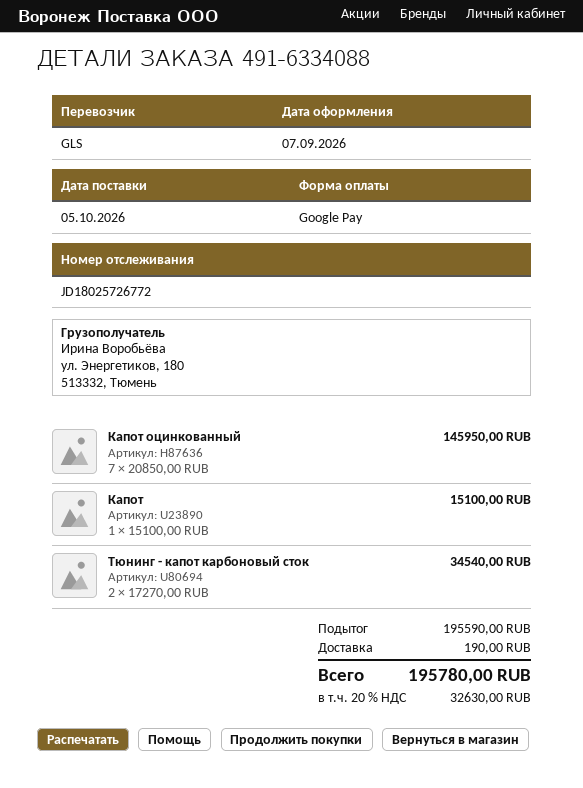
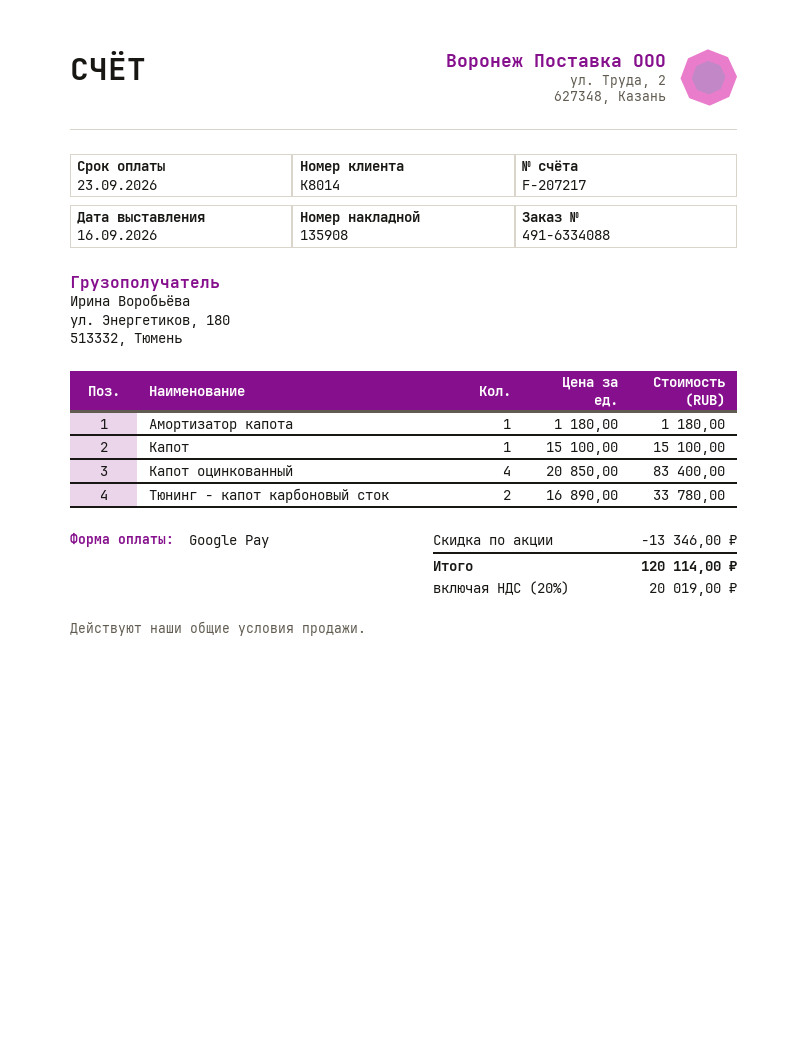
Капот оцинкованный: 7 x 20850.00 = 145950.00 -> 4 x 20850.00 = 83400.00
Тюнинг - капот карбоновый сток: 2 x 17270.00 = 34540.00 -> 2 x 16890.00 = 33780.00
Амортизатор капота: none -> 1 x 1180.00 = 1180.00
discount: none -> 13346.00
shipping: 190.00 -> none
tax: 20% = 32630.00 -> 20% = 20019.00
total: 195780.00 -> 120114.00

